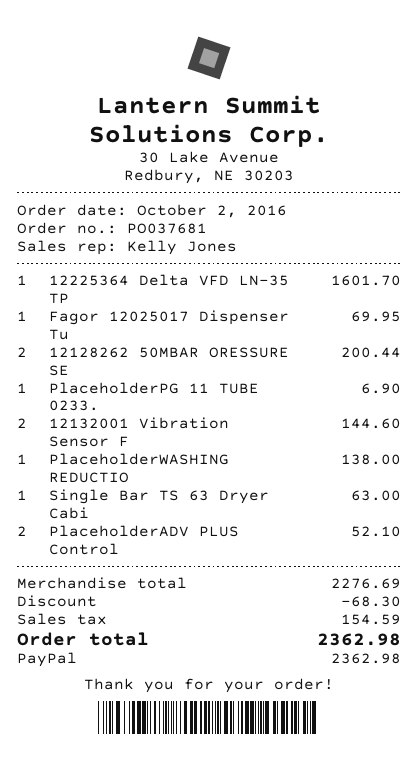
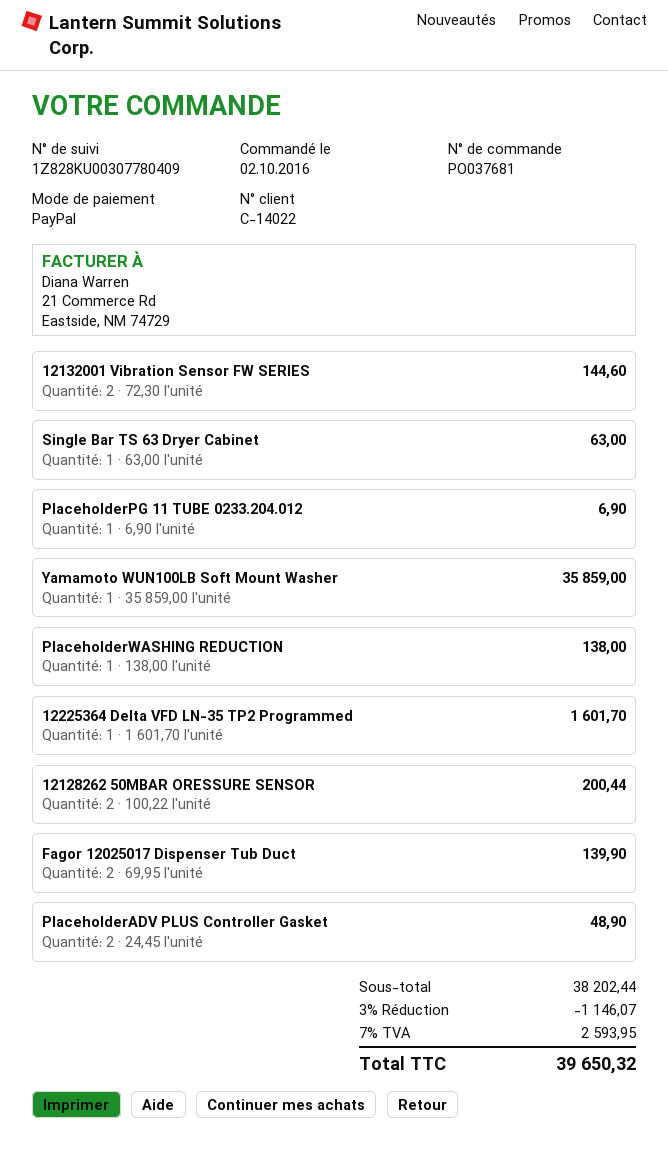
Fagor 12025017 Dispenser Tu: 1 for 69.95 -> 2 for 139.90
PlaceholderADV PLUS Control: 2 for 52.10 -> 2 for 48.90
Yamamoto WUN100LB Soft Mount Washer: none -> 1 for 35859.00
subtotal: 2276.69 -> 38202.44
discount: 68.30 -> 1146.07
tax: 154.59 -> 2593.95
total: 2362.98 -> 39650.32

